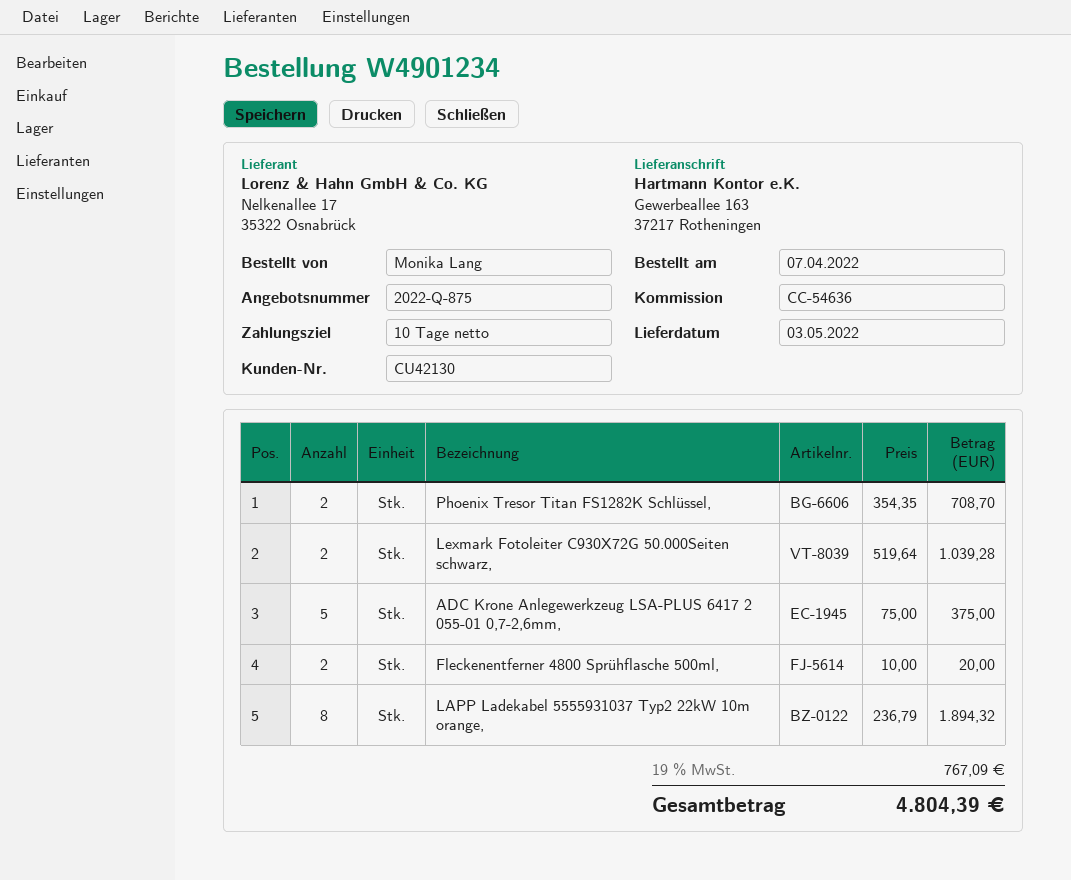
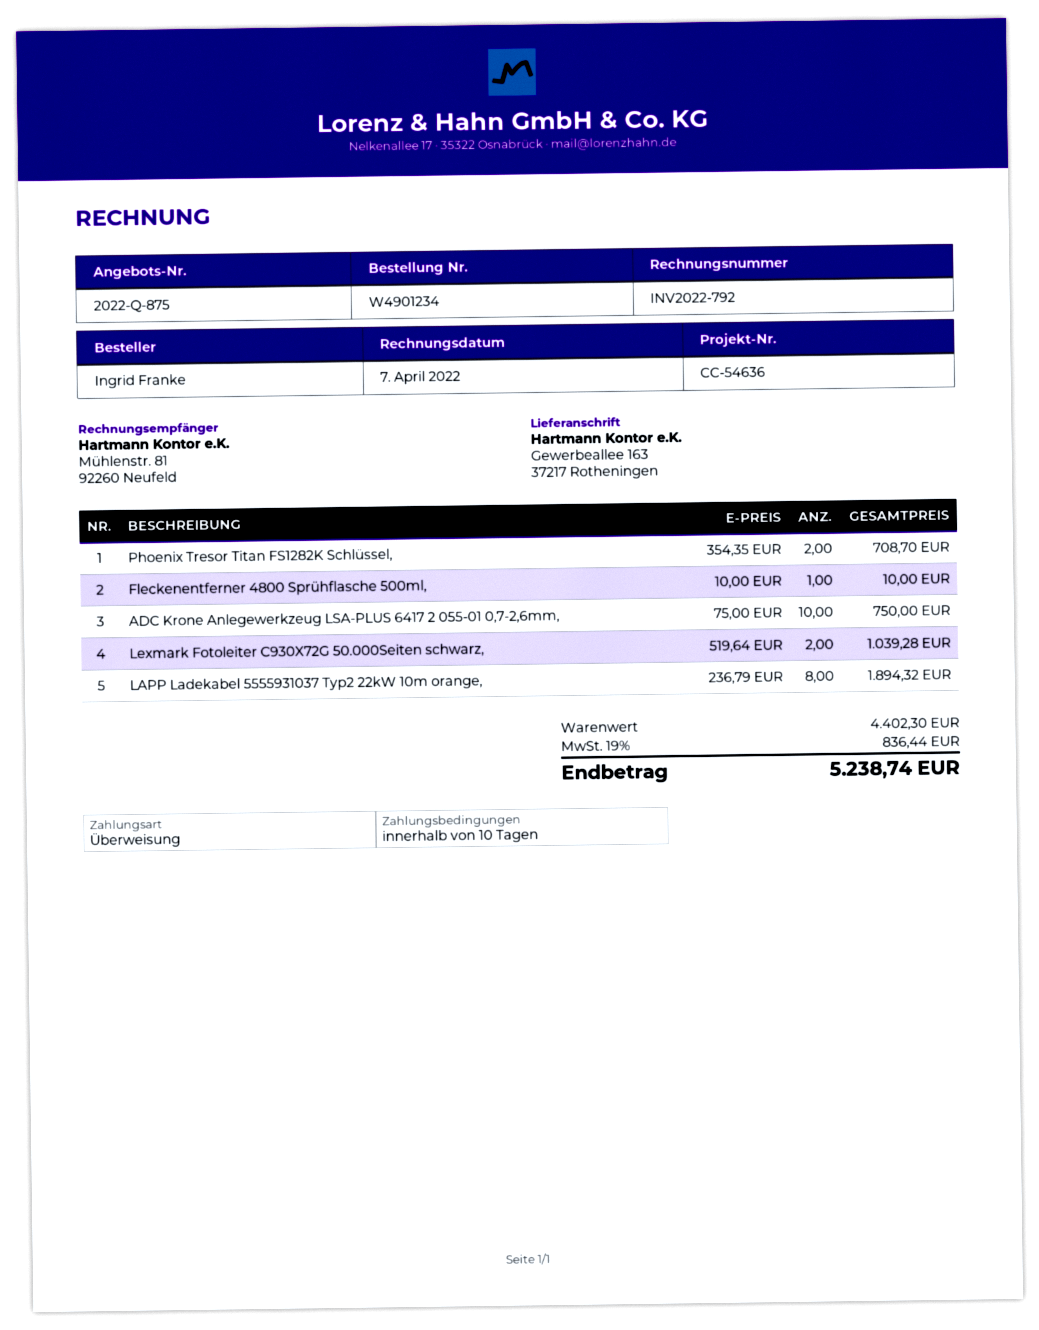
ordered by: Monika Lang -> Ingrid Franke
ADC Krone Anlegewerkzeug LSA-PLUS 6417 2 055-01 0,7-2,6mm,: 5 x 75.00 = 375.00 -> 10 x 75.00 = 750.00
Fleckenentferner 4800 Sprühflasche 500ml,: 2 x 10.00 = 20.00 -> 1 x 10.00 = 10.00
tax: 19% = 767.09 -> 19% = 836.44
total: 4804.39 -> 5238.74

